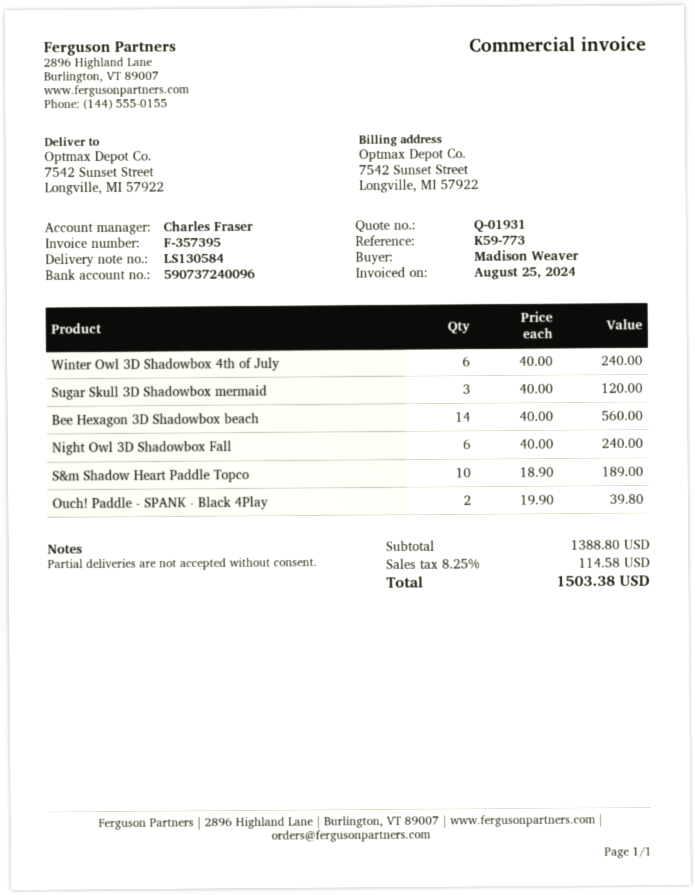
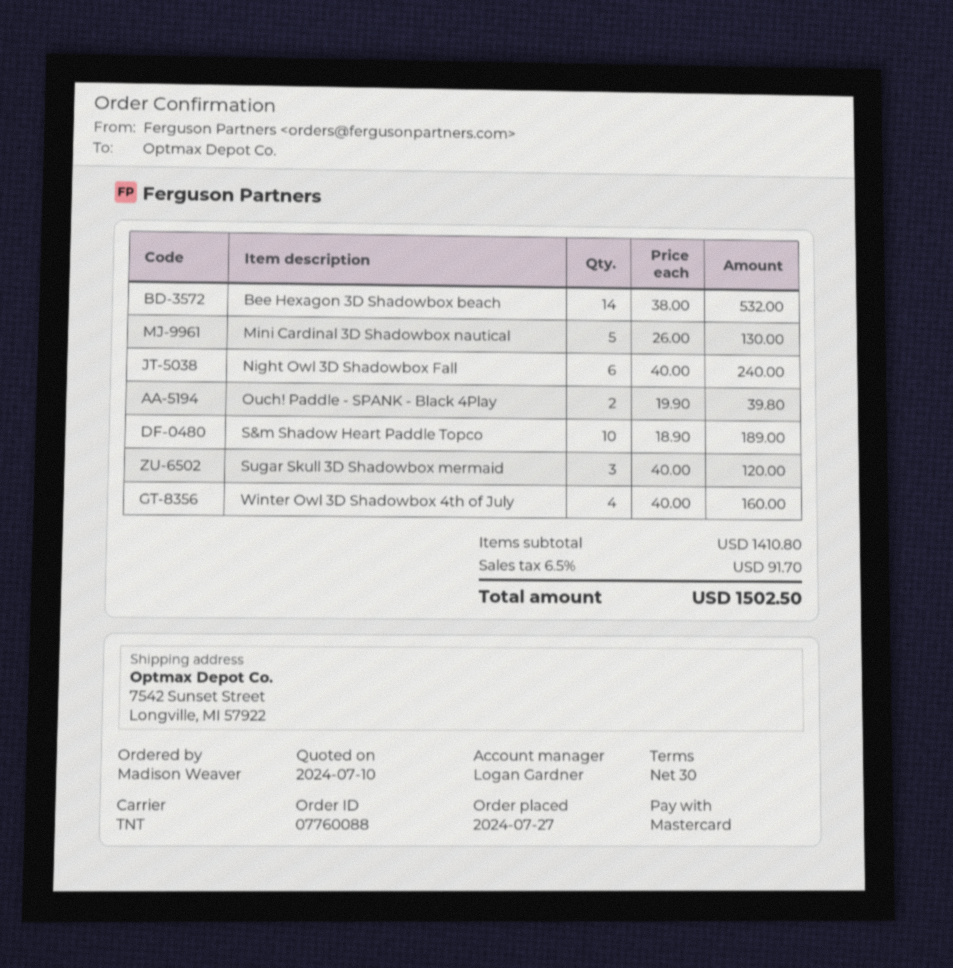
sales rep: Charles Fraser -> Logan Gardner
Winter Owl 3D Shadowbox 4th of July: 6 x 40.00 = 240.00 -> 4 x 40.00 = 160.00
Bee Hexagon 3D Shadowbox beach: 14 x 40.00 = 560.00 -> 14 x 38.00 = 532.00
Mini Cardinal 3D Shadowbox nautical: none -> 5 x 26.00 = 130.00
subtotal: 1388.80 -> 1410.80
tax: 8.25% = 114.58 -> 6.5% = 91.70
total: 1503.38 -> 1502.50

